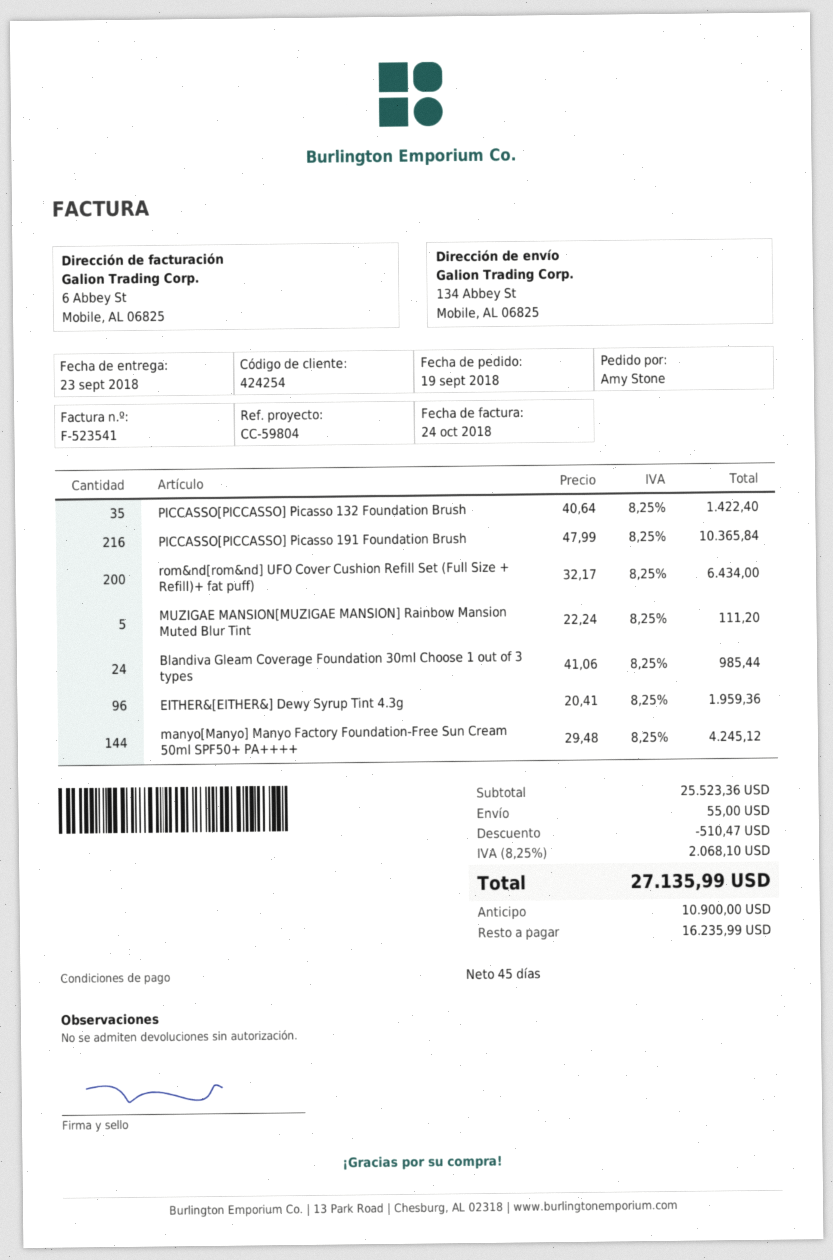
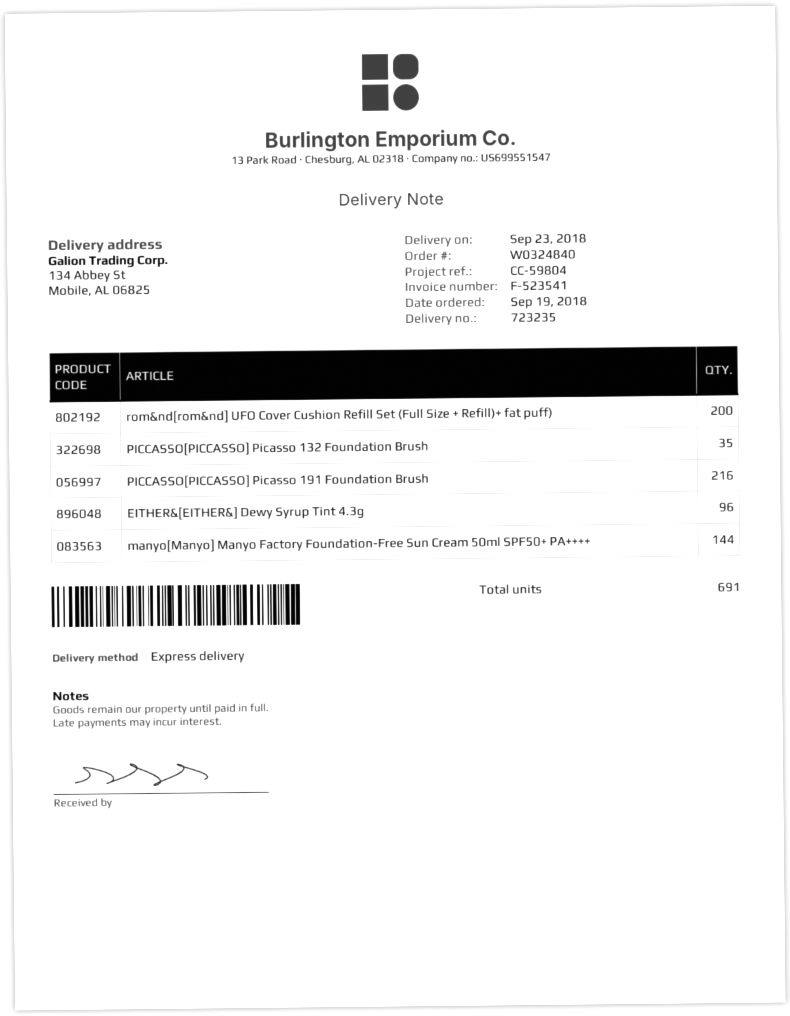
MUZIGAE MANSION[MUZIGAE MANSION] Rainbow Mansion Muted Blur Tint: 5 -> none
Blandiva Gleam Coverage Foundation 30ml Choose 1 out of 3 types: 24 -> none

